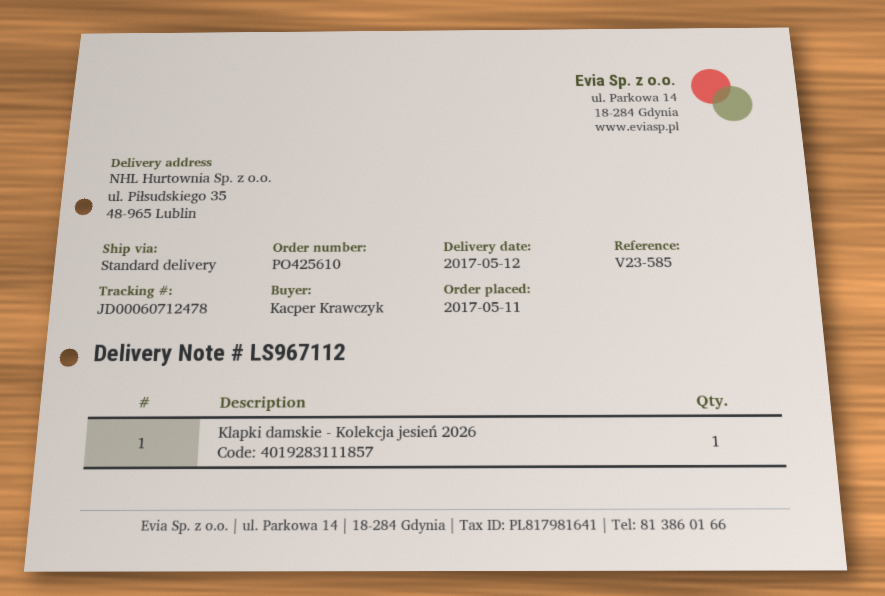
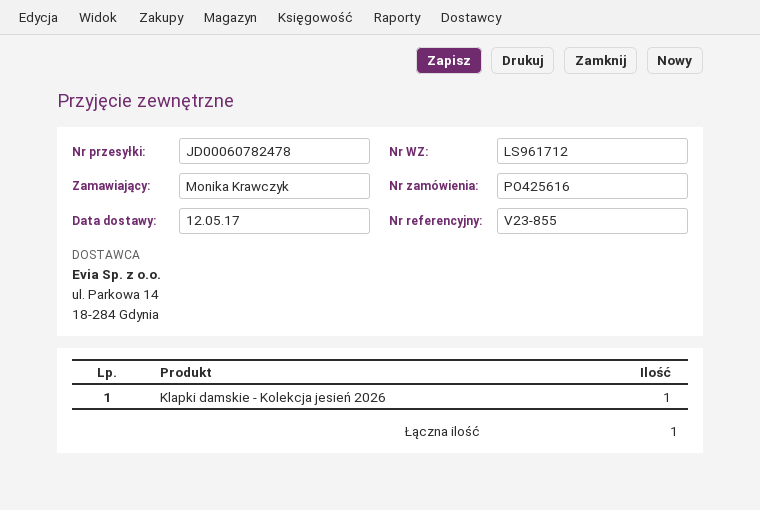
order number: PO425610 -> PO425616
delivery note number: LS967112 -> LS961712
reference: V23-585 -> V23-855
ordered by: Kacper Krawczyk -> Monika Krawczyk
tracking number: JD00060712478 -> JD00060782478

